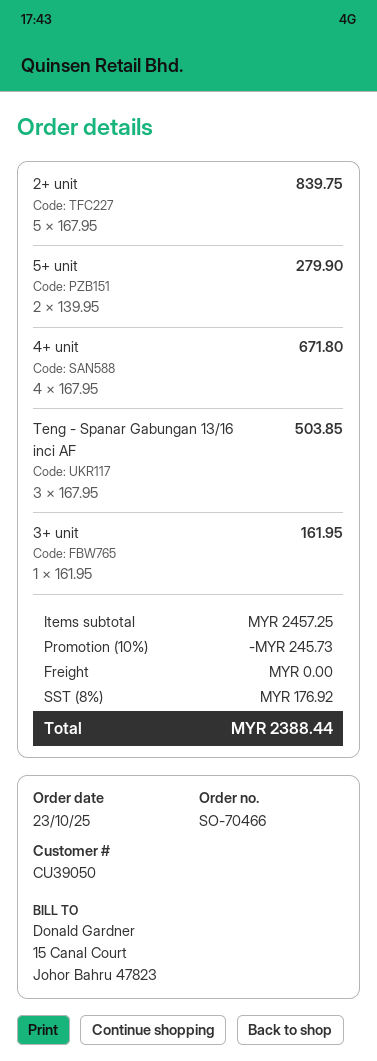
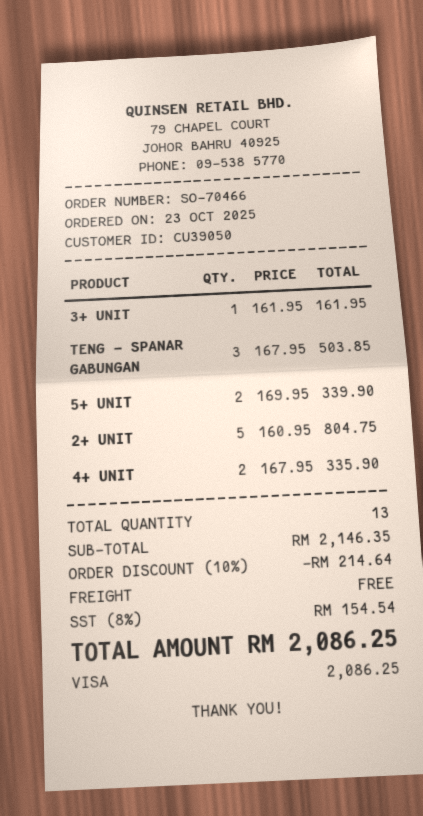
2+ unit: 5 x 167.95 = 839.75 -> 5 x 160.95 = 804.75
5+ unit: 2 x 139.95 = 279.90 -> 2 x 169.95 = 339.90
4+ unit: 4 x 167.95 = 671.80 -> 2 x 167.95 = 335.90
subtotal: 2457.25 -> 2146.35
discount: 10% = 245.73 -> 10% = 214.64
tax: 8% = 176.92 -> 8% = 154.54
total: 2388.44 -> 2086.25

